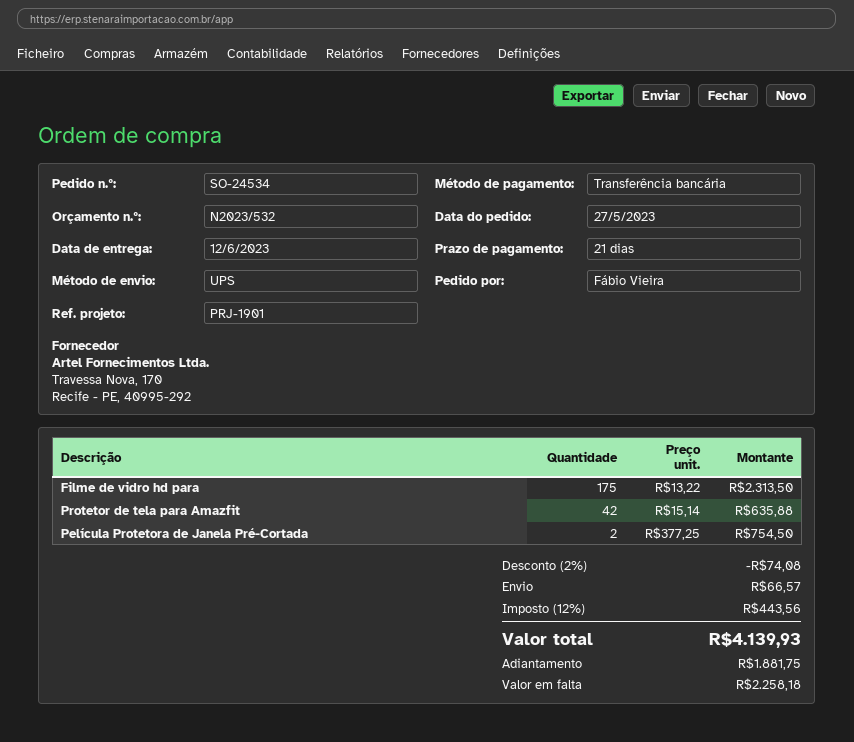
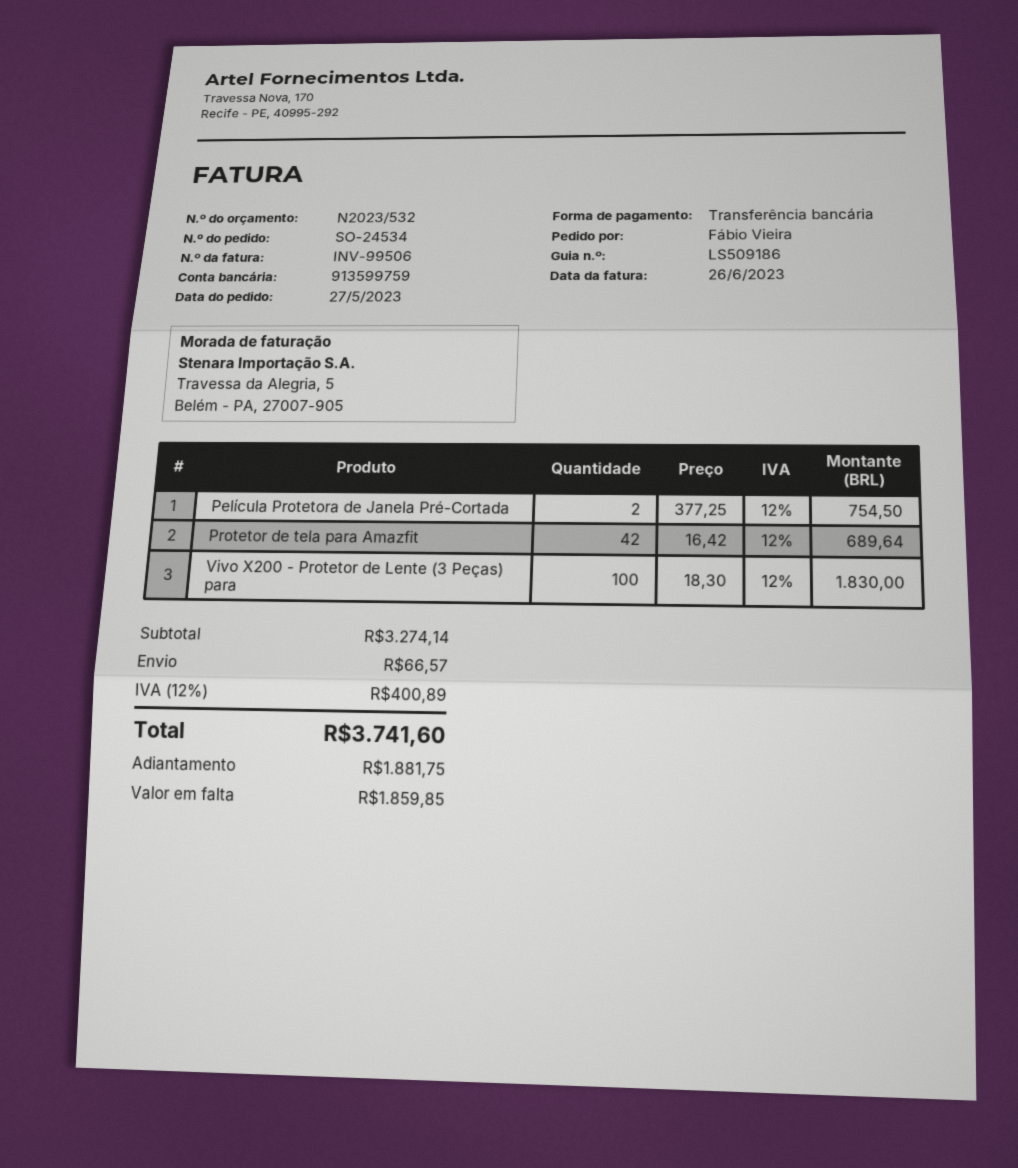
Filme de vidro hd para: 175 x 13.22 = 2313.50 -> none
Protetor de tela para Amazfit: 42 x 15.14 = 635.88 -> 42 x 16.42 = 689.64
Vivo X200 - Protetor de Lente (3 Peças) para: none -> 100 x 18.30 = 1830.00
discount: 2% = 74.08 -> none
tax: 12% = 443.56 -> 12% = 400.89
total: 4139.93 -> 3741.60
balance: 2258.18 -> 1859.85

